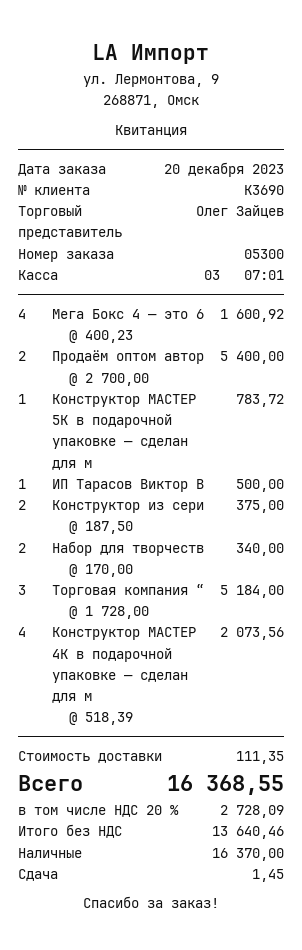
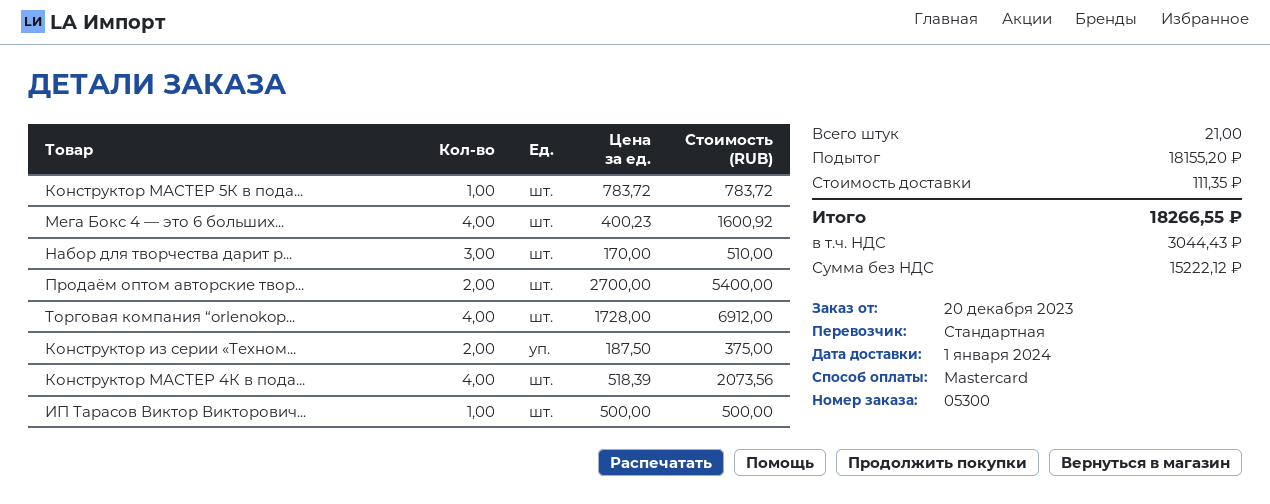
payment method: cash -> Mastercard
Набор для творчеств: 2 x 170.00 = 340.00 -> 3 x 170.00 = 510.00
Торговая компания “: 3 x 1728.00 = 5184.00 -> 4 x 1728.00 = 6912.00
net: 13640.46 -> 15222.12
tax: 2728.09 -> 3044.43
total: 16368.55 -> 18266.55

